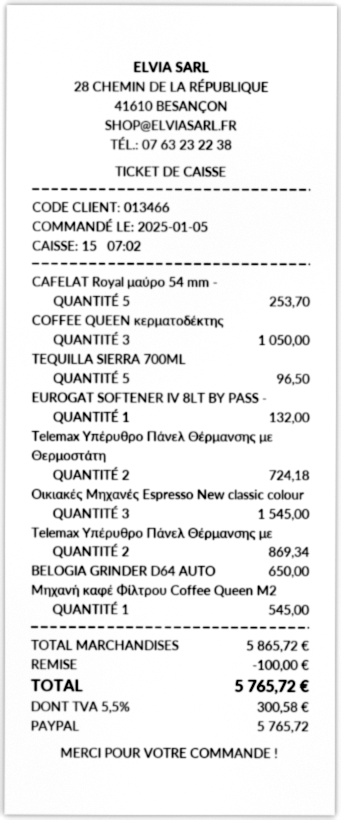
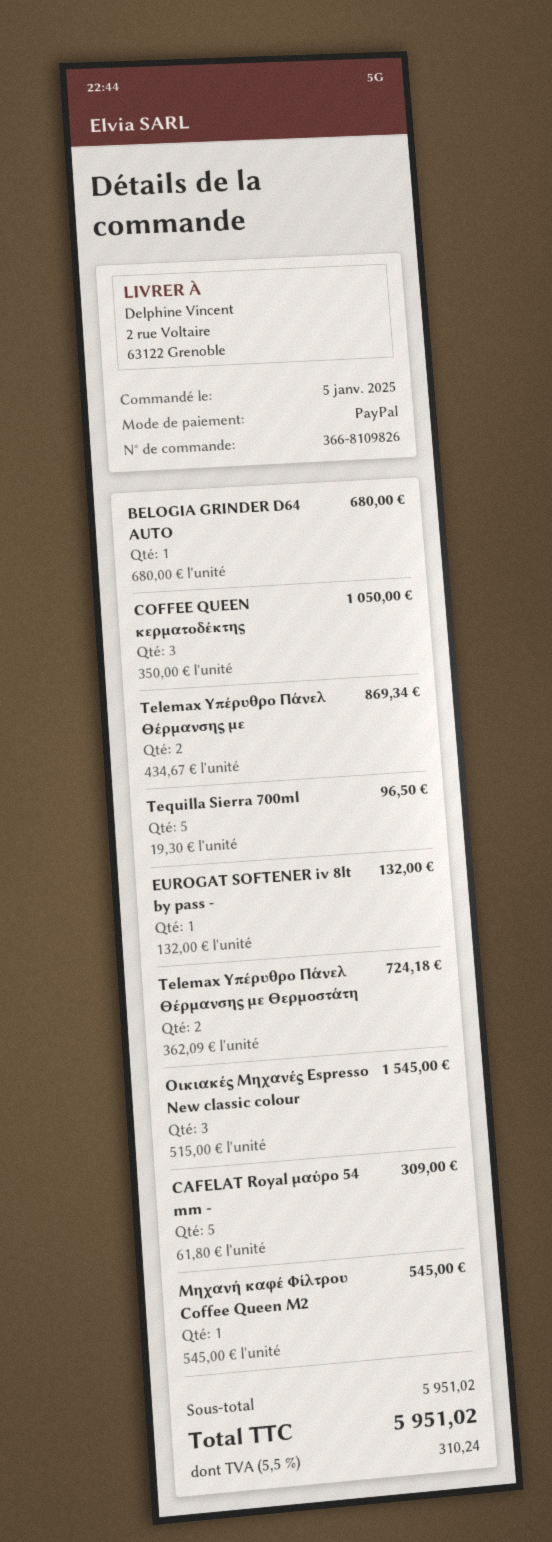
CAFELAT Royal μαύρο 54 mm -: 5 for 253.70 -> 5 for 309.00
BELOGIA GRINDER D64 AUTO: 1 for 650.00 -> 1 for 680.00
subtotal: 5865.72 -> 5951.02
discount: 100.00 -> none
tax: 5.5% = 300.58 -> 5.5% = 310.24
total: 5765.72 -> 5951.02

